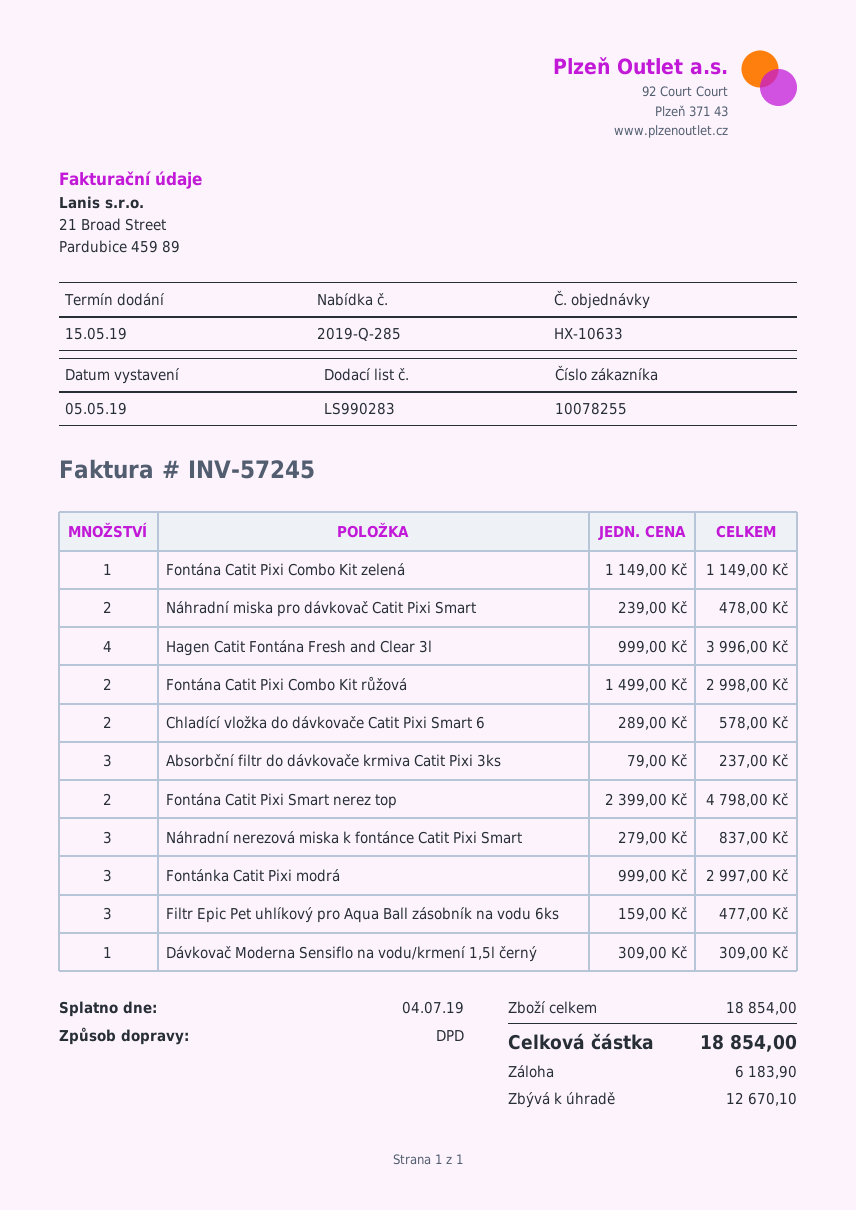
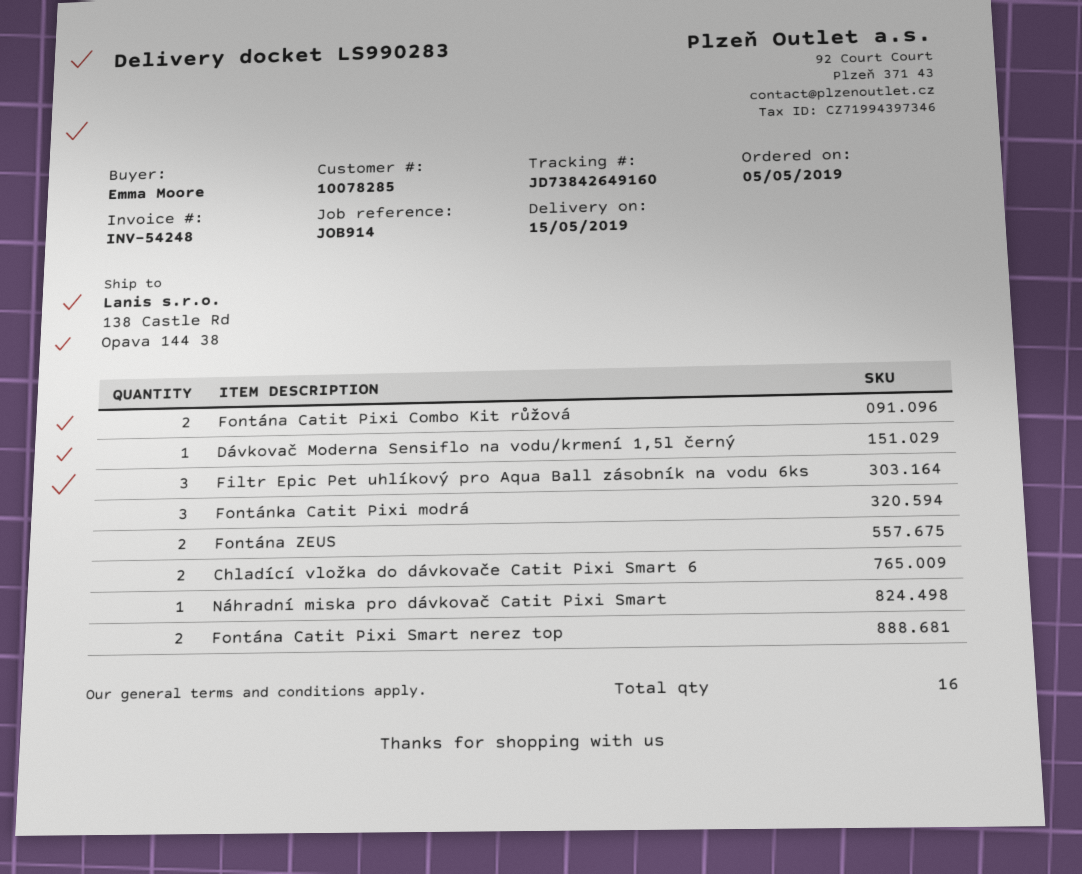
invoice number: INV-57245 -> INV-54248
customer number: 10078255 -> 10078285
Fontána Catit Pixi Combo Kit zelená: 1 -> none
Náhradní miska pro dávkovač Catit Pixi Smart: 2 -> 1
Hagen Catit Fontána Fresh and Clear 3l: 4 -> none
Absorbční filtr do dávkovače krmiva Catit Pixi 3ks: 3 -> none
Náhradní nerezová miska k fontánce Catit Pixi Smart: 3 -> none
Fontána ZEUS: none -> 2

